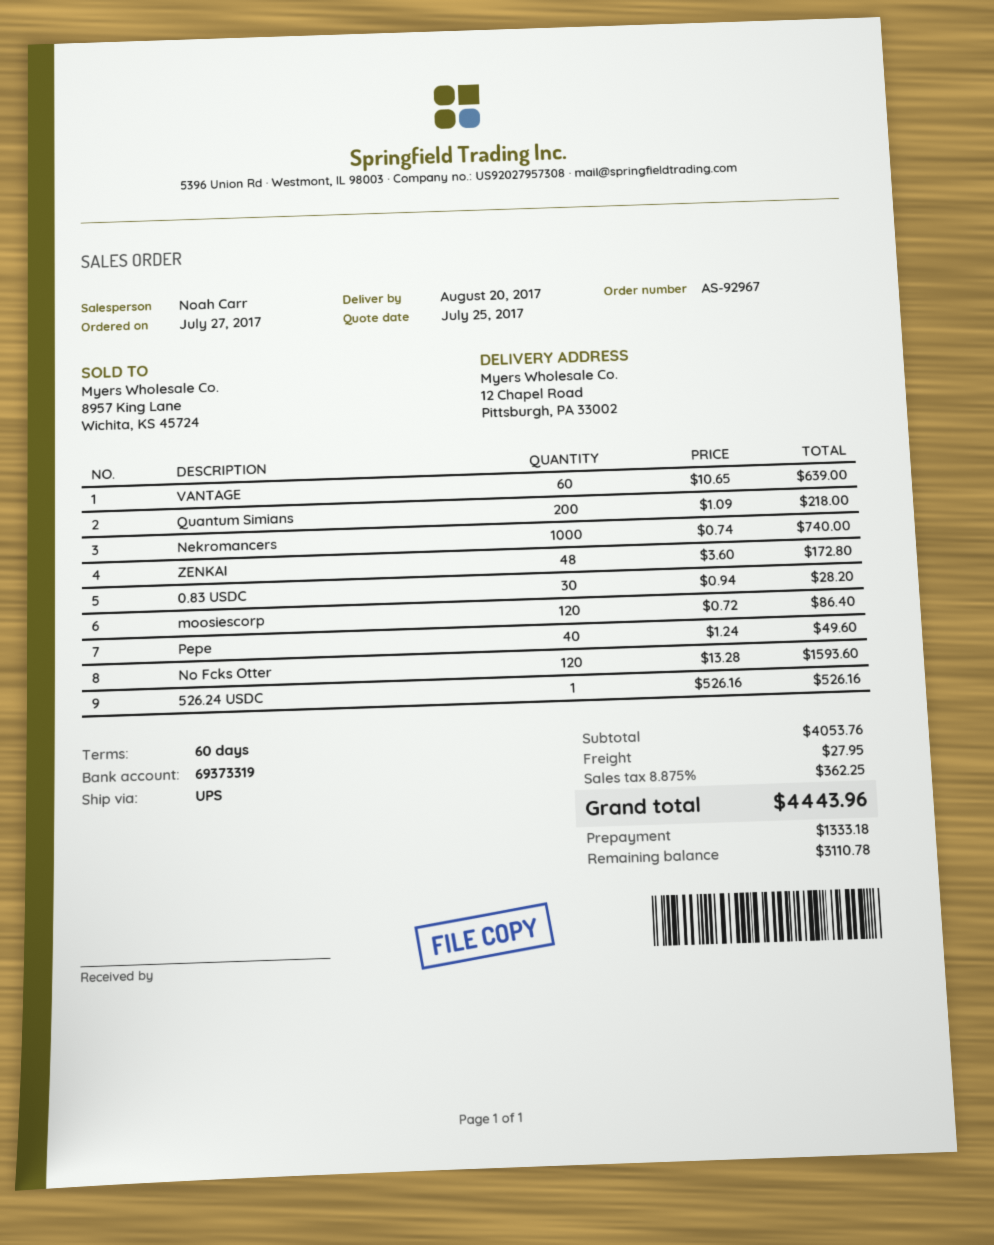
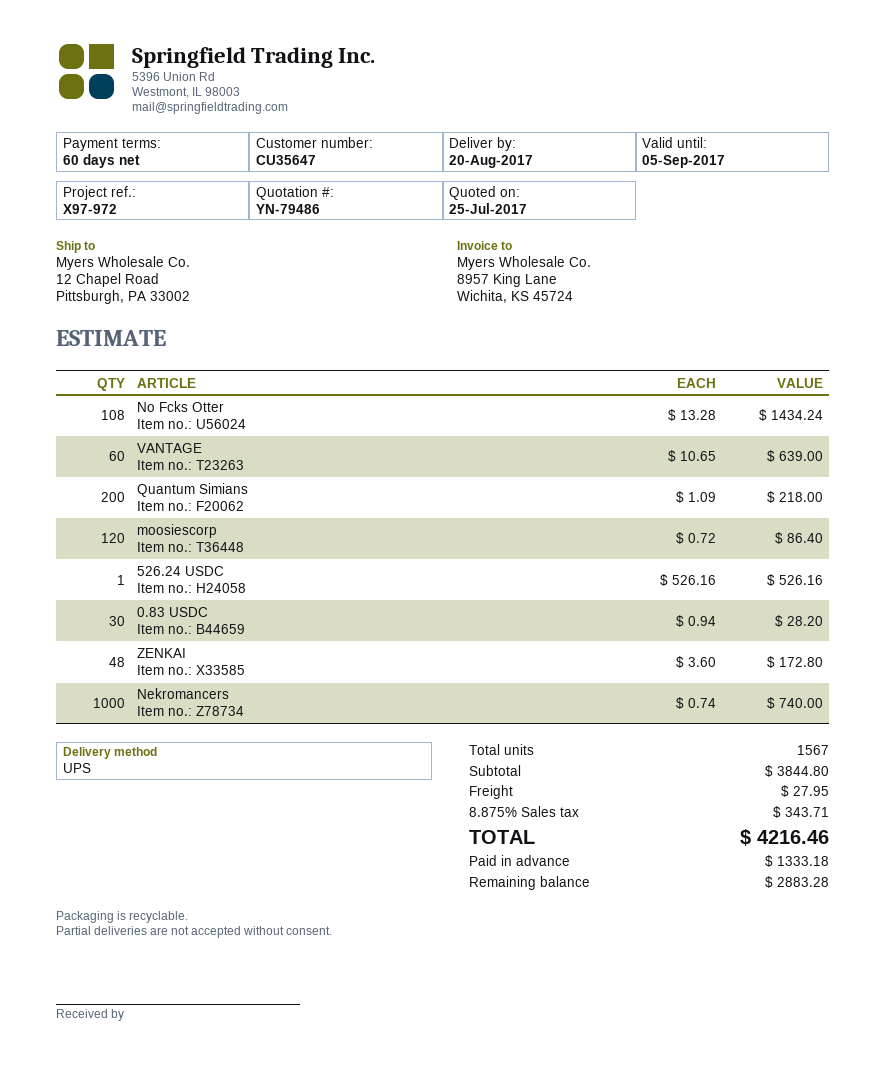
Pepe: 40 x 1.24 = 49.60 -> none
No Fcks Otter: 120 x 13.28 = 1593.60 -> 108 x 13.28 = 1434.24
subtotal: 4053.76 -> 3844.80
tax: 8.875% = 362.25 -> 8.875% = 343.71
total: 4443.96 -> 4216.46
balance: 3110.78 -> 2883.28

